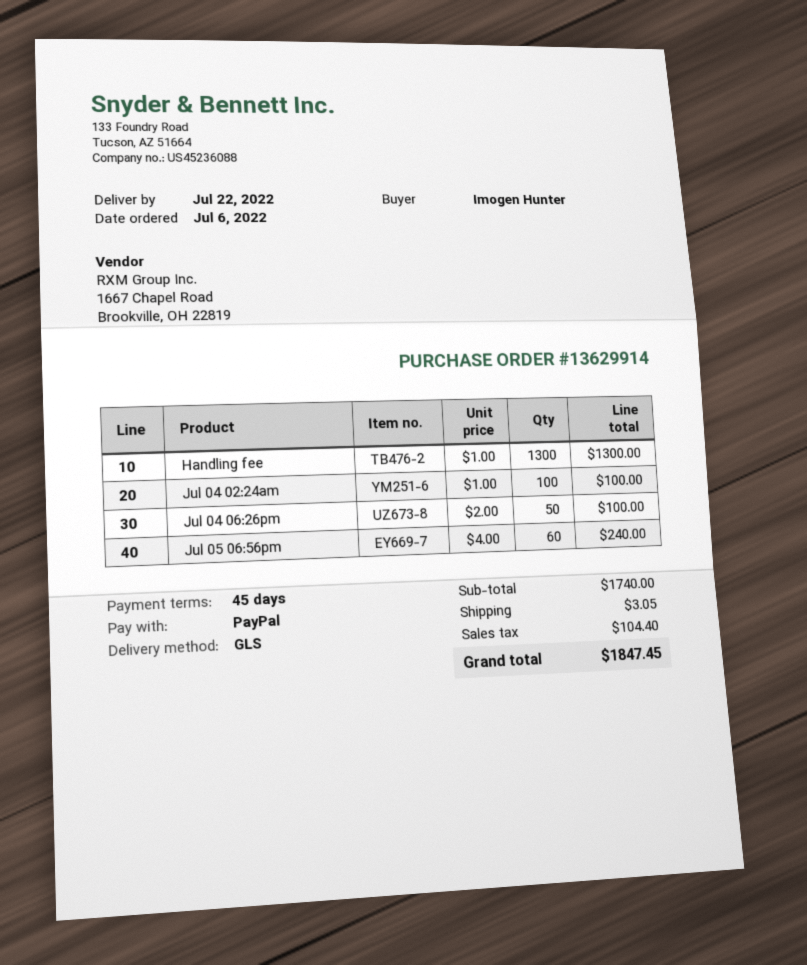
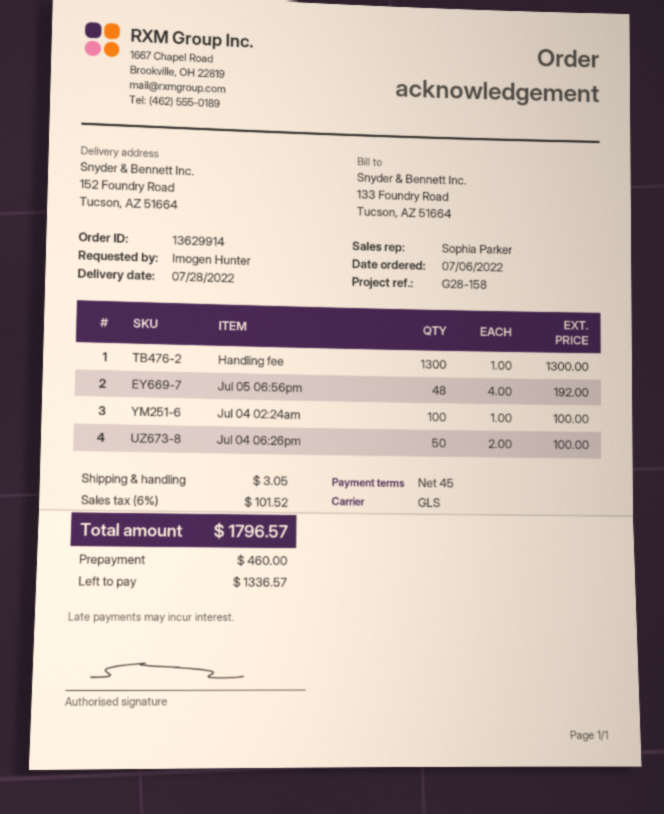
delivery date: 2022-07-22 -> 2022-07-28
Jul 05 06:56pm: 60 x 4.00 = 240.00 -> 48 x 4.00 = 192.00
tax: 104.40 -> 101.52
total: 1847.45 -> 1796.57

